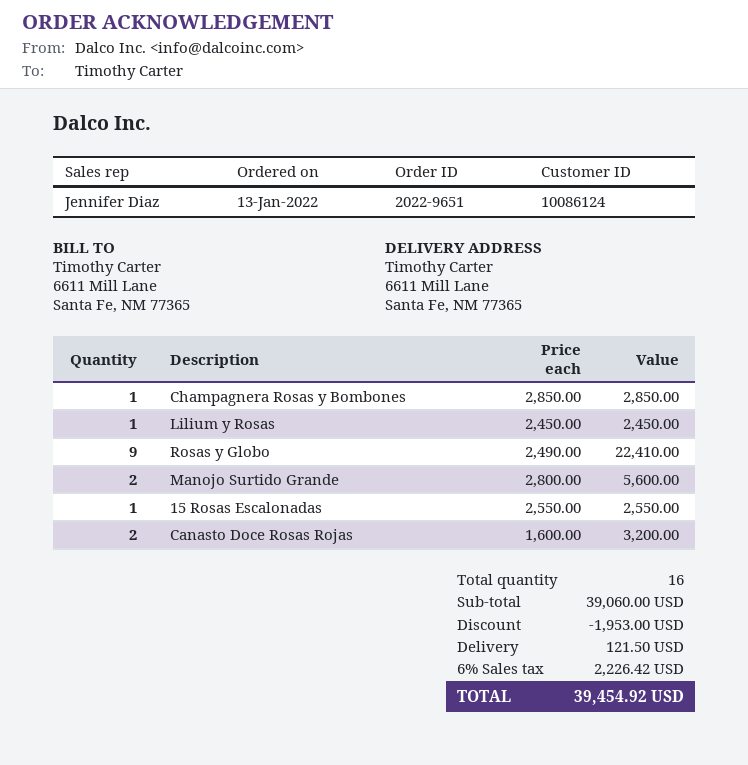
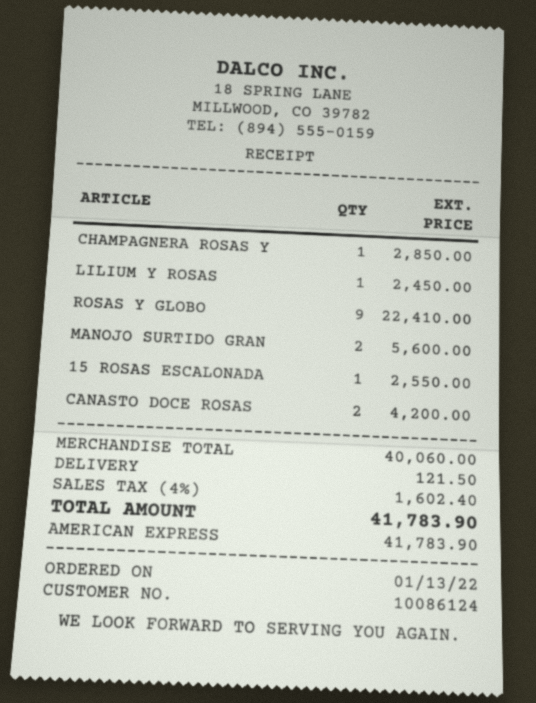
Canasto Doce Rosas Rojas: 2 for 3200.00 -> 2 for 4200.00
subtotal: 39060.00 -> 40060.00
discount: 1953.00 -> none
tax: 6% = 2226.42 -> 4% = 1602.40
total: 39454.92 -> 41783.90

